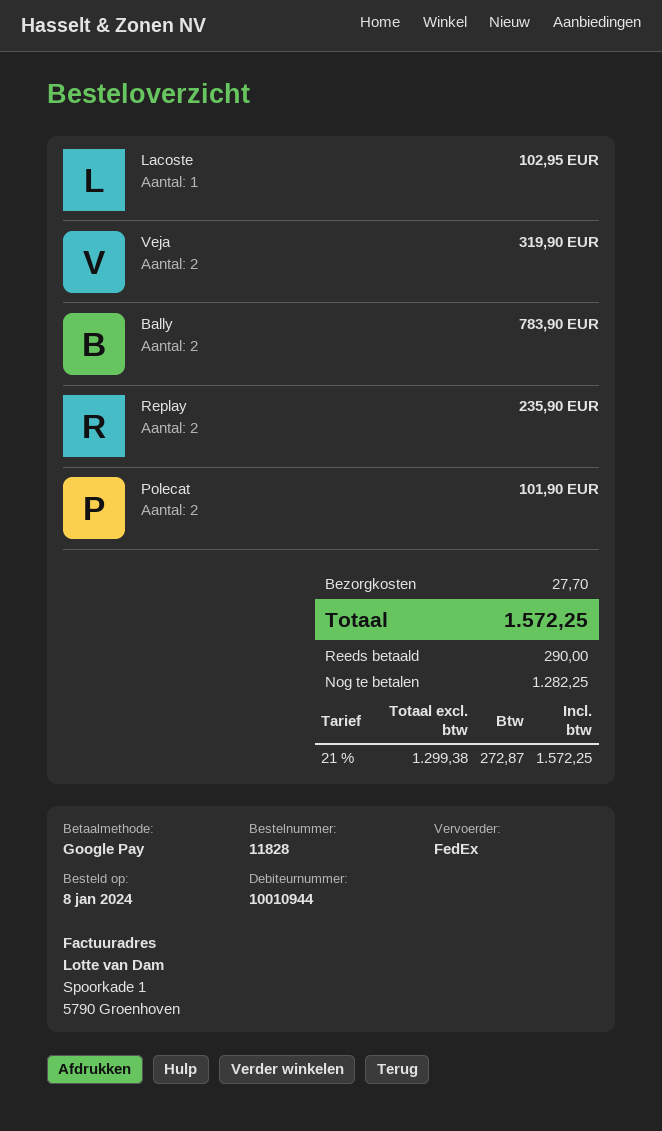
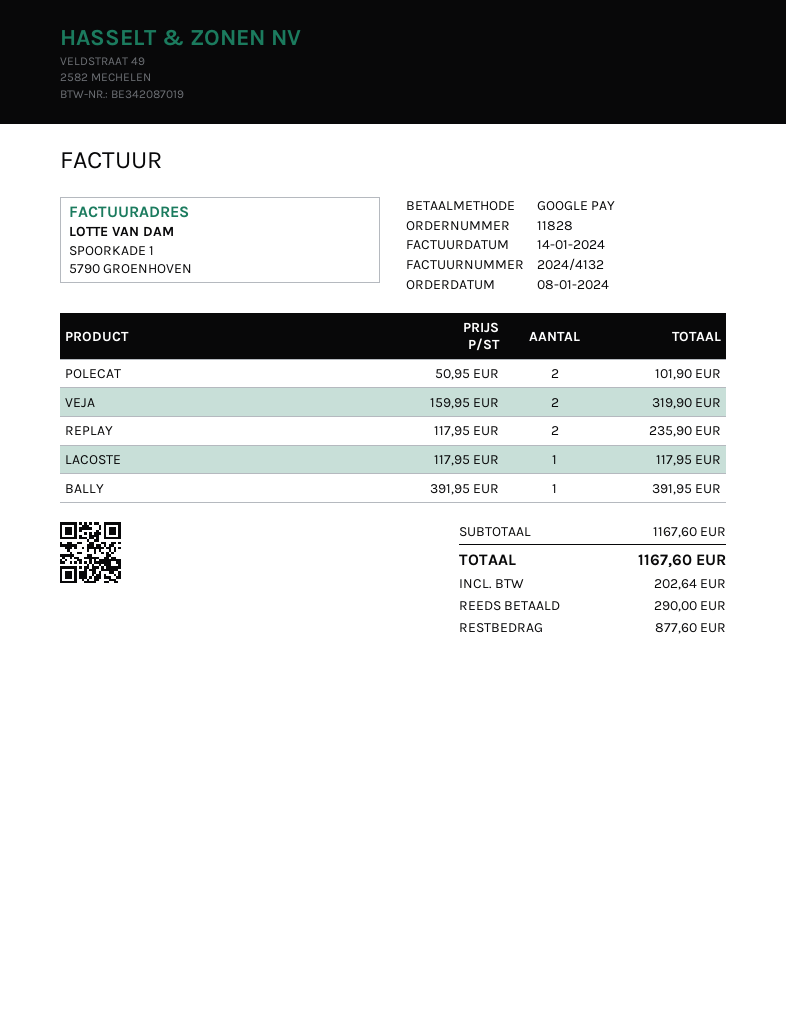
Lacoste: 1 for 102.95 -> 1 for 117.95
Bally: 2 for 783.90 -> 1 for 391.95
shipping: 27.70 -> none
tax: 272.87 -> 202.64
total: 1572.25 -> 1167.60
balance: 1282.25 -> 877.60

